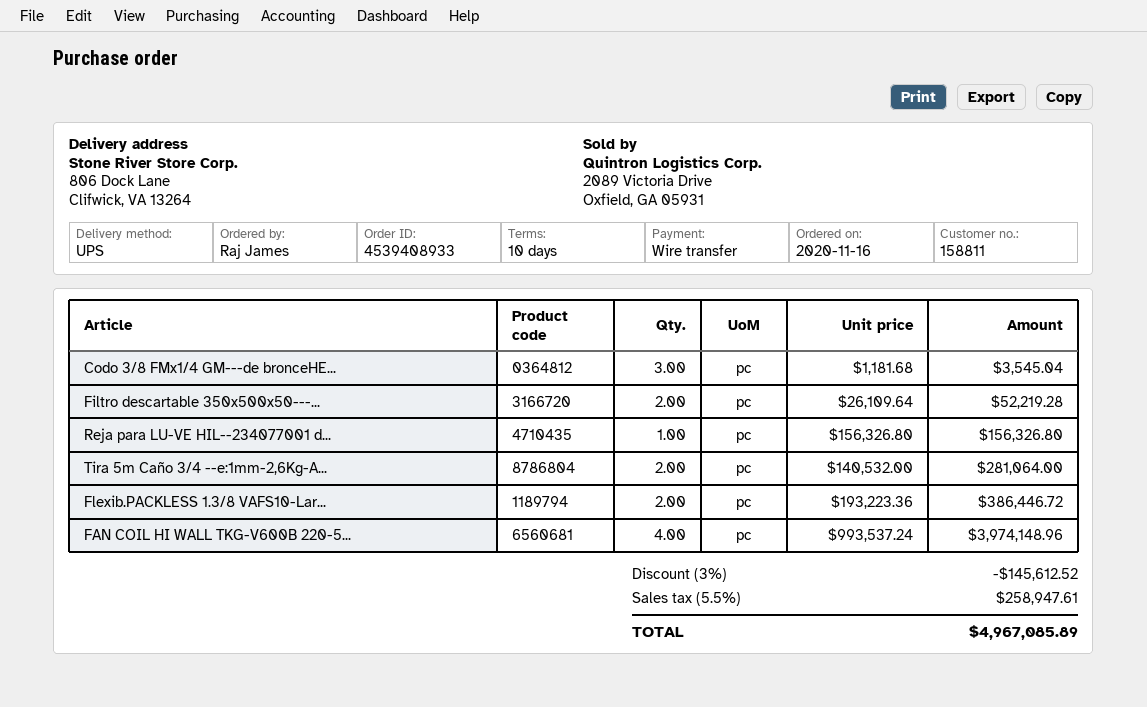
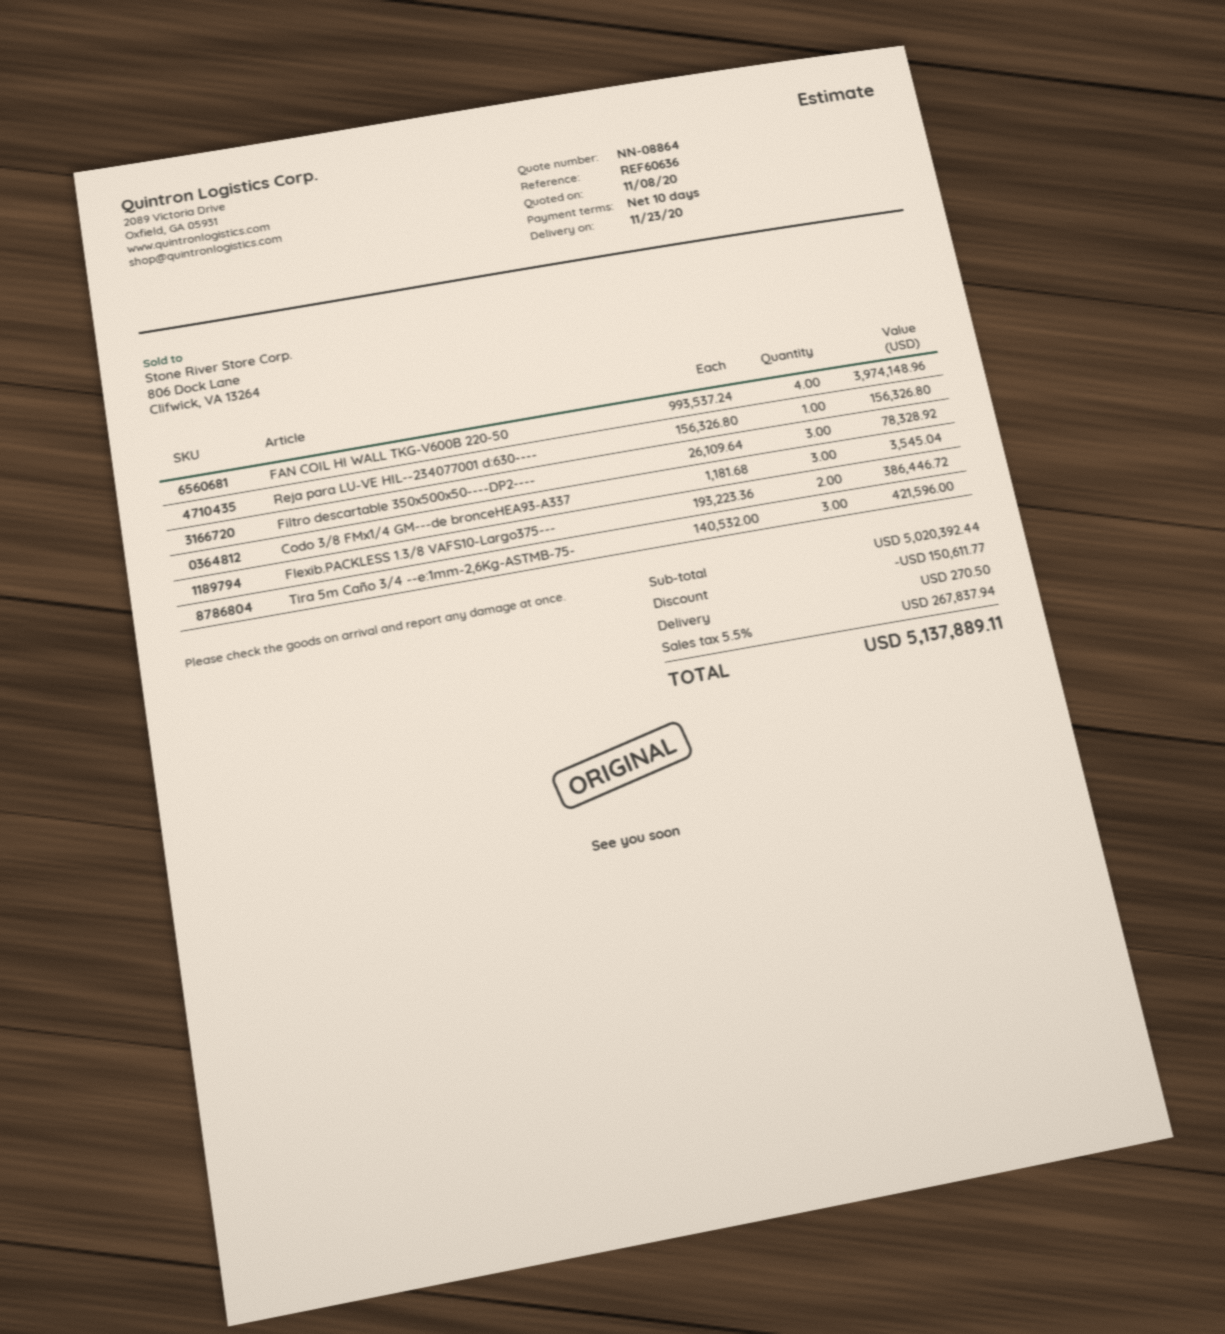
Filtro descartable 350x500x50---...: 2 x 26109.64 = 52219.28 -> 3 x 26109.64 = 78328.92
Tira 5m Caño 3/4 --e:1mm-2,6Kg-A...: 2 x 140532.00 = 281064.00 -> 3 x 140532.00 = 421596.00
discount: 145612.52 -> 150611.77
shipping: none -> 270.50
tax: 5.5% = 258947.61 -> 5.5% = 267837.94
total: 4967085.89 -> 5137889.11

